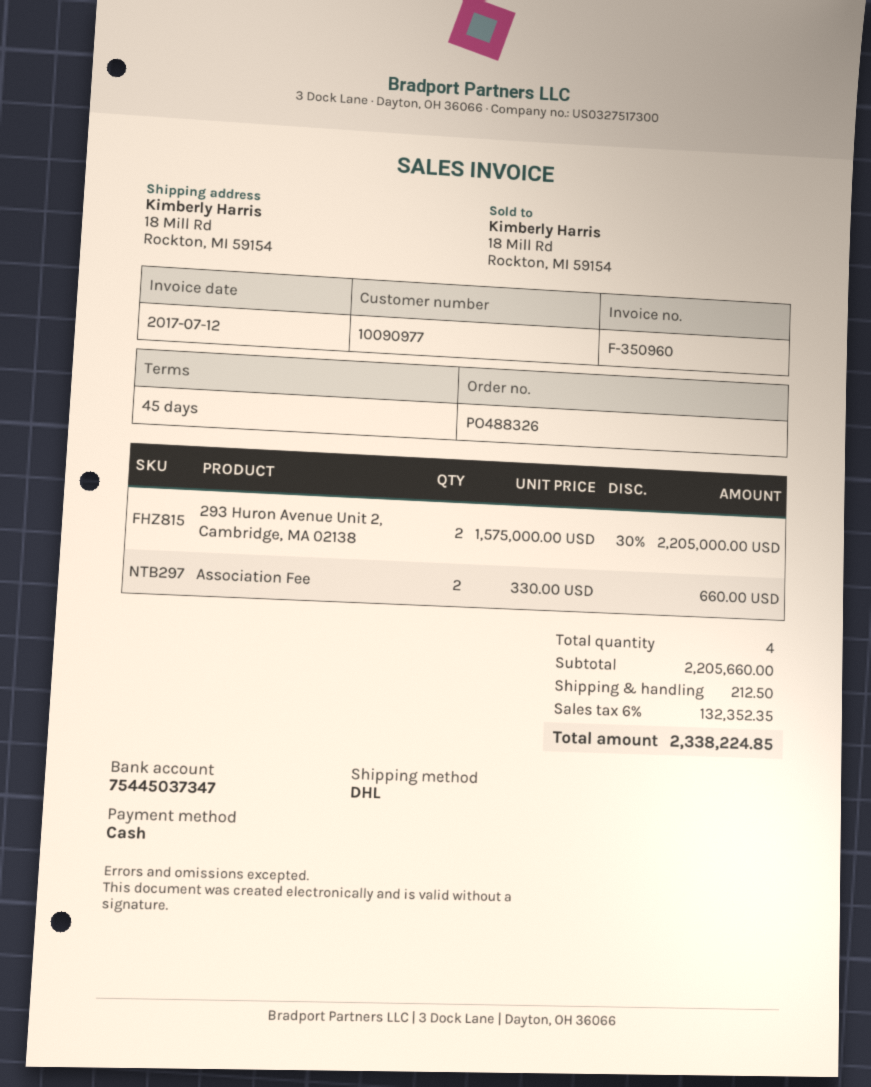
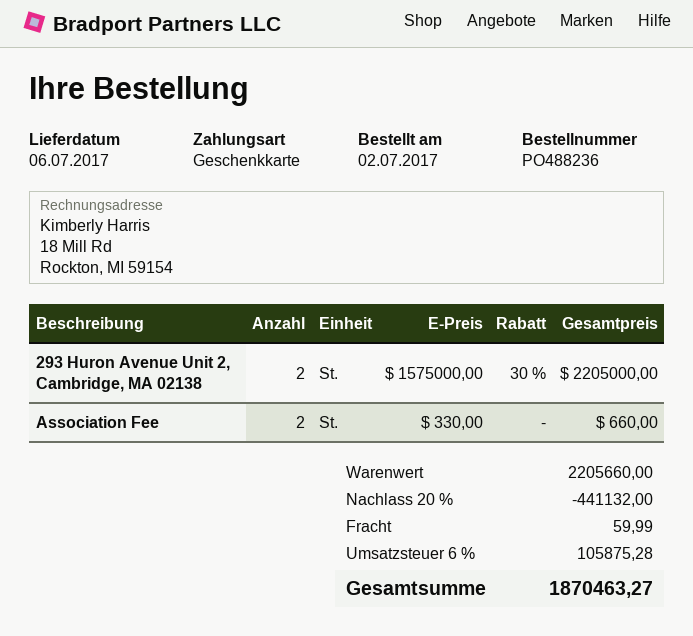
order number: PO488326 -> PO488236
payment method: cash -> gift card
discount: none -> 20% = 441132.00
shipping: 212.50 -> 59.99
tax: 6% = 132352.35 -> 6% = 105875.28
total: 2338224.85 -> 1870463.27

